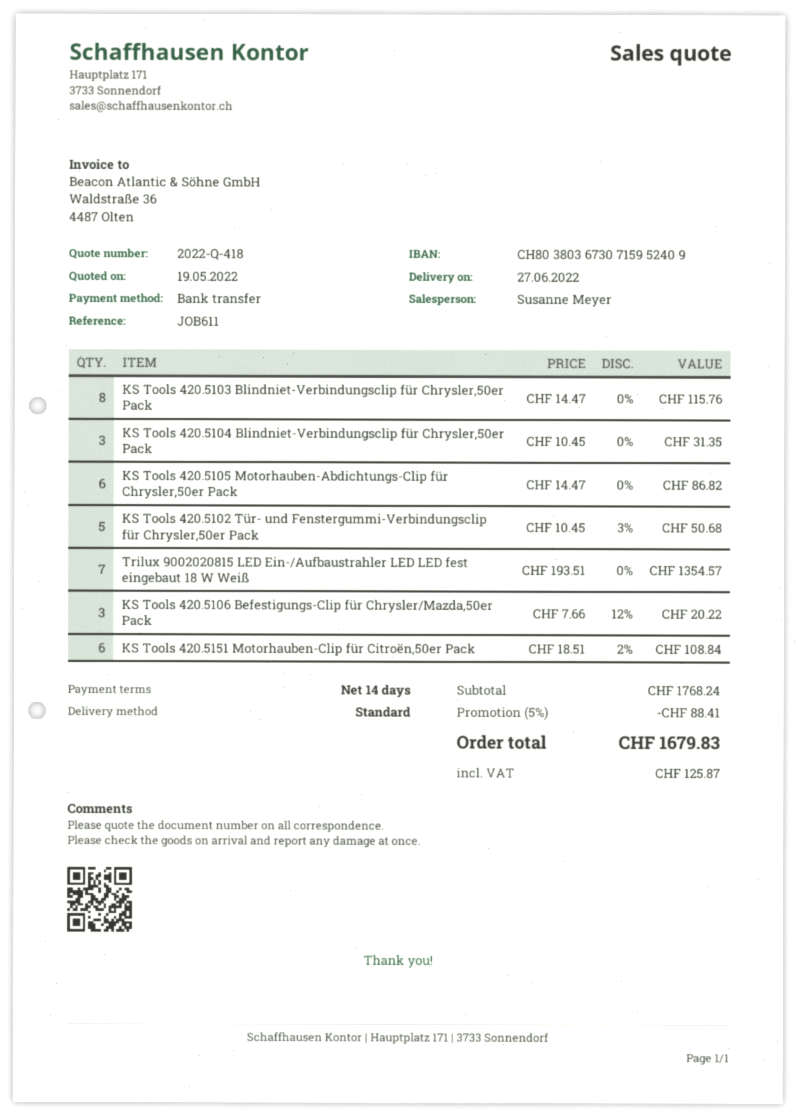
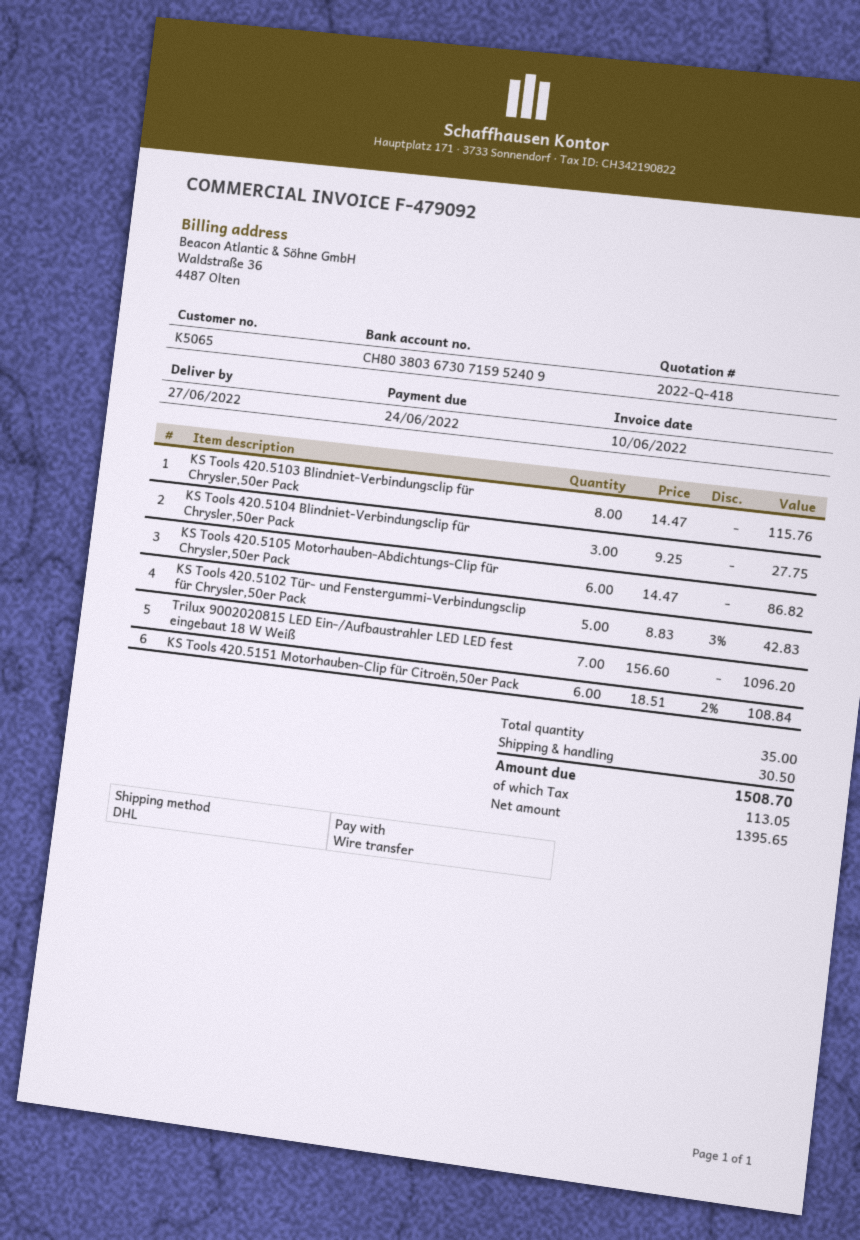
shipping method: standard -> DHL
KS Tools 420.5104 Blindniet-Verbindungsclip für Chrysler,50er Pack: 3 x 10.45 = 31.35 -> 3 x 9.25 = 27.75
KS Tools 420.5102 Tür- und Fenstergummi-Verbindungsclip für Chrysler,50er Pack: 5 x 10.45 - 3% = 50.68 -> 5 x 8.83 - 3% = 42.83
Trilux 9002020815 LED Ein-/Aufbaustrahler LED LED fest eingebaut 18 W Weiß: 7 x 193.51 = 1354.57 -> 7 x 156.60 = 1096.20
KS Tools 420.5106 Befestigungs-Clip für Chrysler/Mazda,50er Pack: 3 x 7.66 - 12% = 20.22 -> none
discount: 5% = 88.41 -> none
shipping: none -> 30.50
tax: 125.87 -> 113.05
total: 1679.83 -> 1508.70

